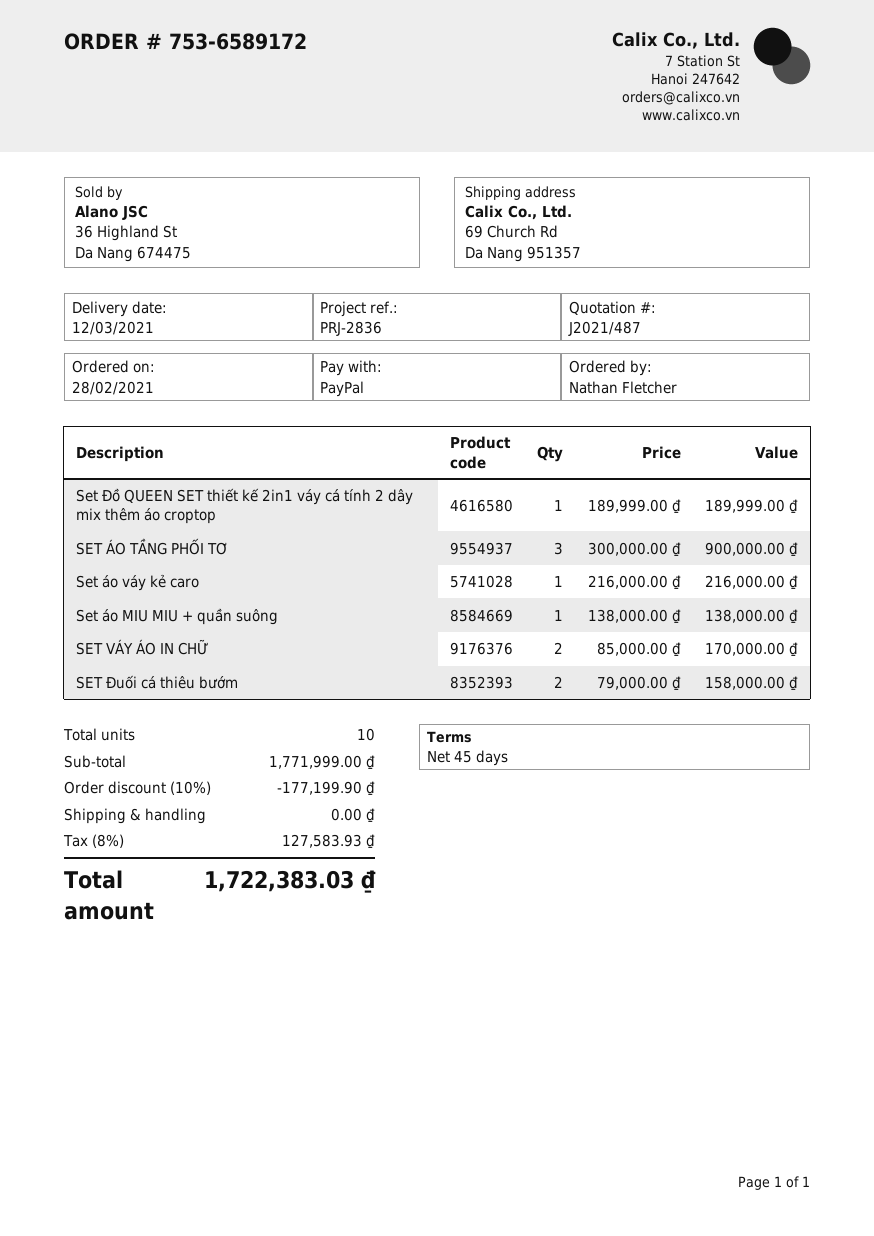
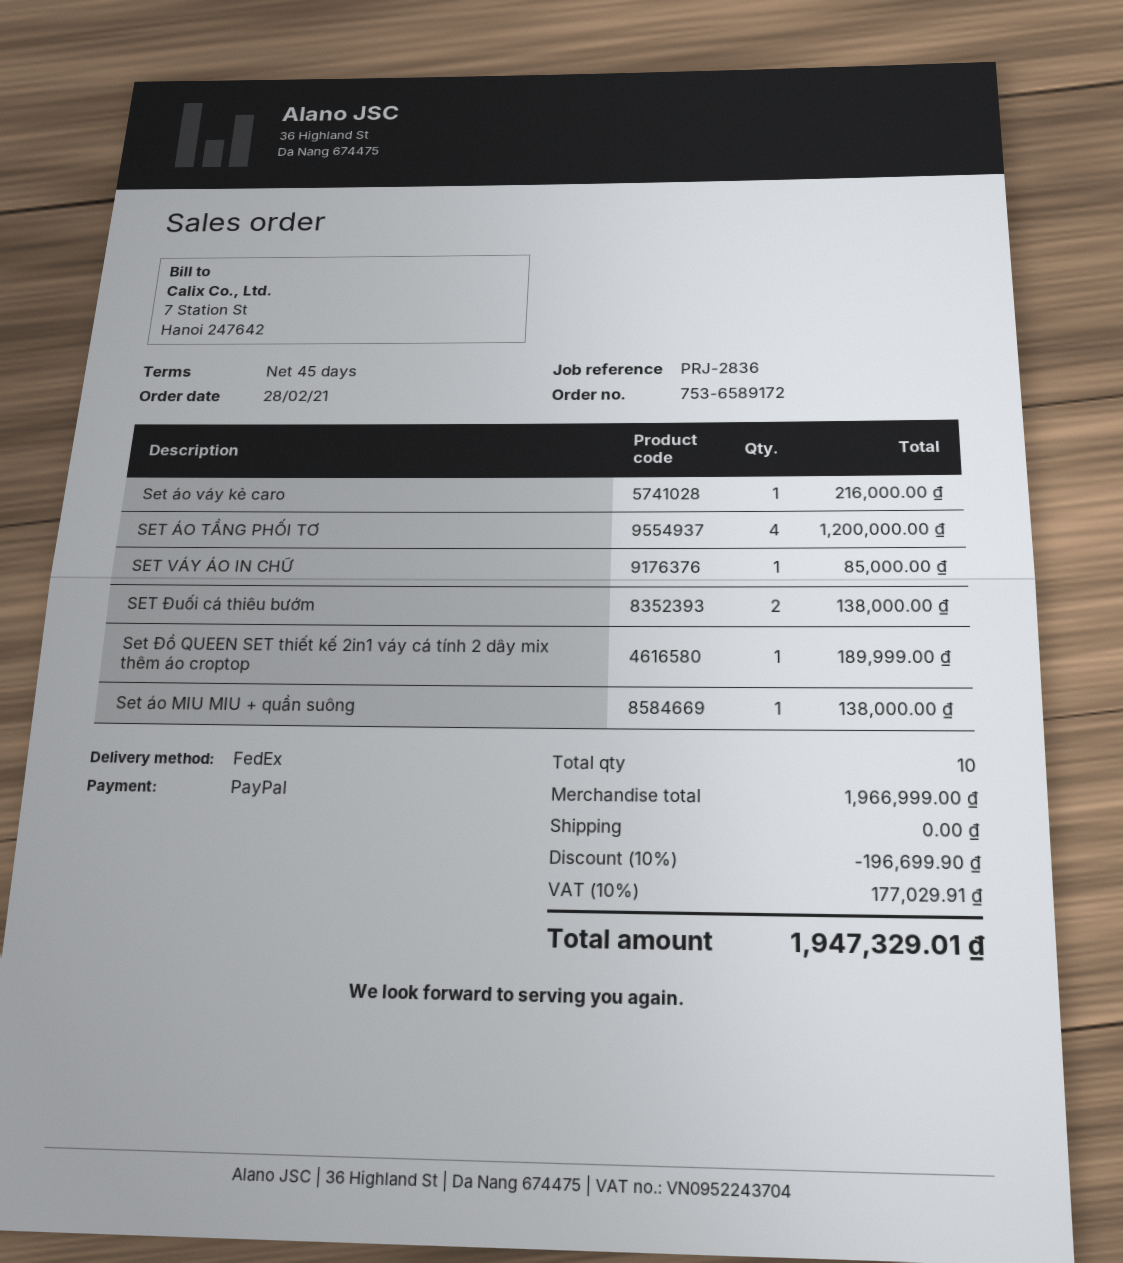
SET ÁO TẦNG PHỐI TƠ: 3 for 900000.00 -> 4 for 1200000.00
SET VÁY ÁO IN CHỮ: 2 for 170000.00 -> 1 for 85000.00
SET Đuối cá thiêu bướm: 2 for 158000.00 -> 2 for 138000.00
subtotal: 1771999.00 -> 1966999.00
discount: 10% = 177199.90 -> 10% = 196699.90
tax: 8% = 127583.93 -> 10% = 177029.91
total: 1722383.03 -> 1947329.01

